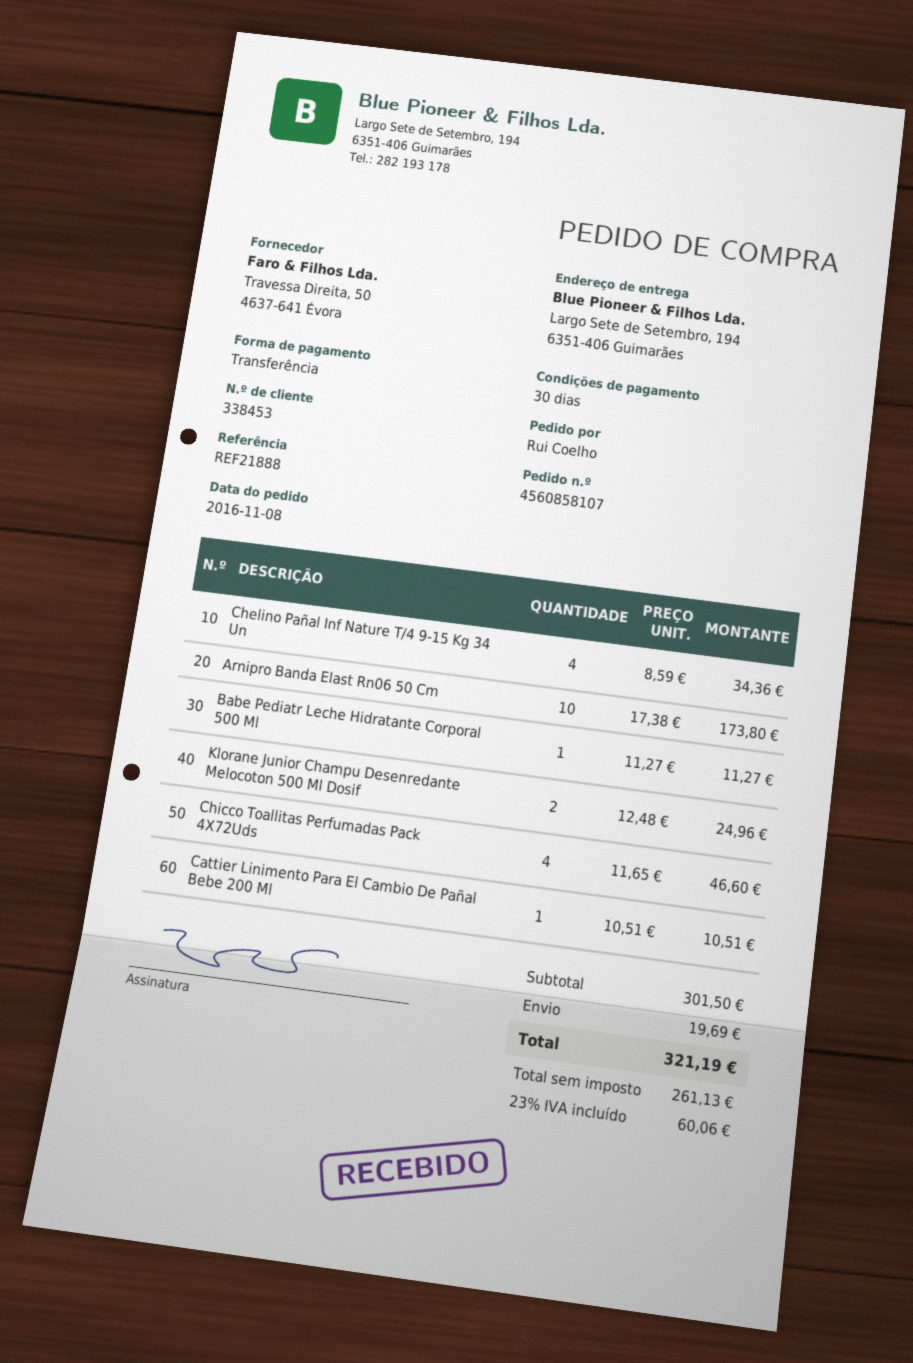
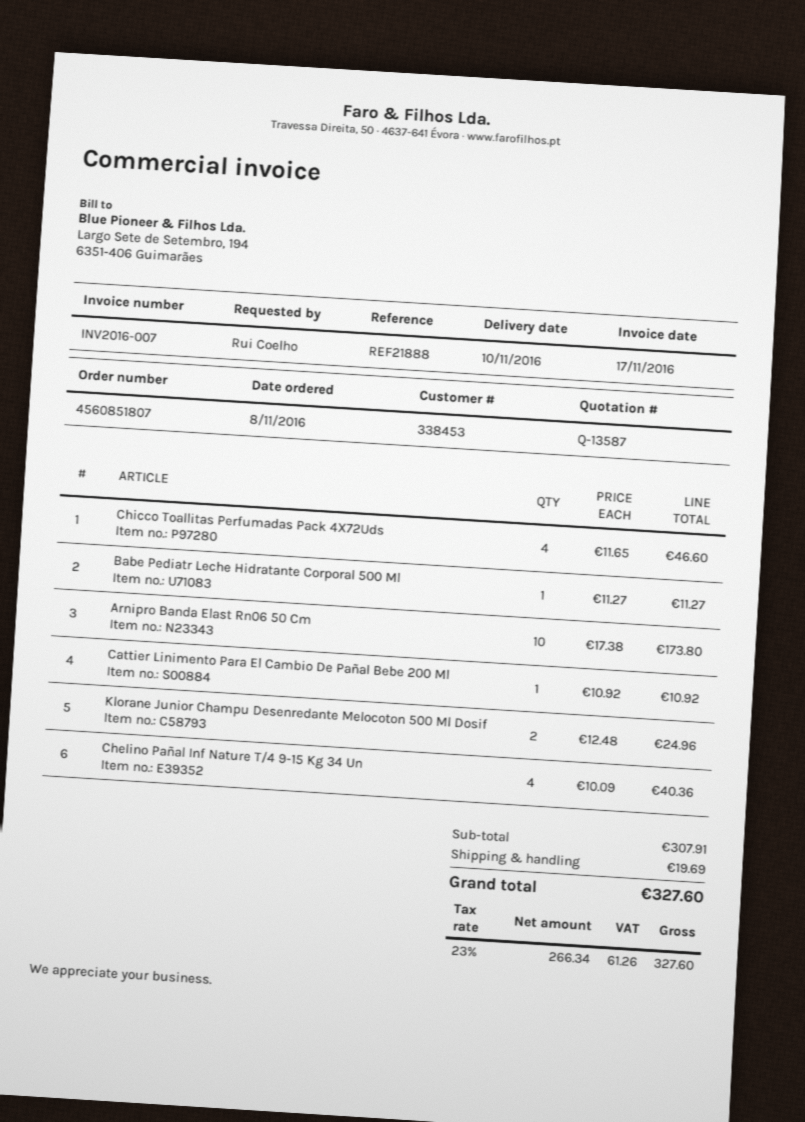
order number: 4560858107 -> 4560851807
Chelino Pañal Inf Nature T/4 9-15 Kg 34 Un: 4 x 8.59 = 34.36 -> 4 x 10.09 = 40.36
Cattier Linimento Para El Cambio De Pañal Bebe 200 Ml: 1 x 10.51 = 10.51 -> 1 x 10.92 = 10.92
subtotal: 301.50 -> 307.91
net: 261.13 -> 266.34
tax: 23% = 60.06 -> 23% = 61.26
total: 321.19 -> 327.60

